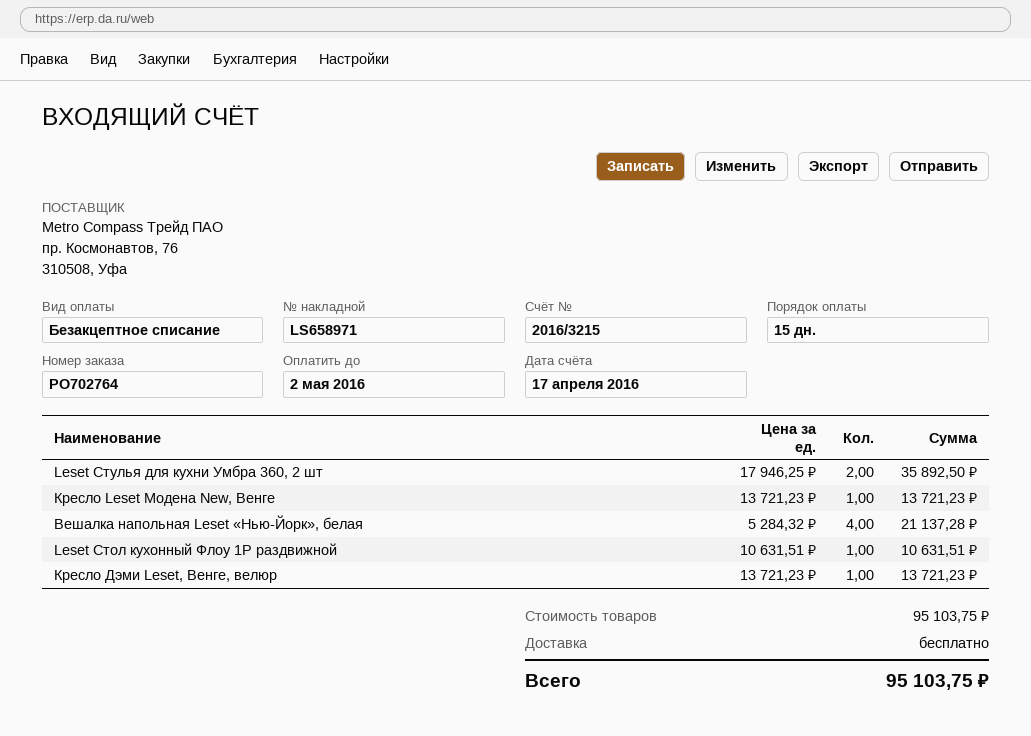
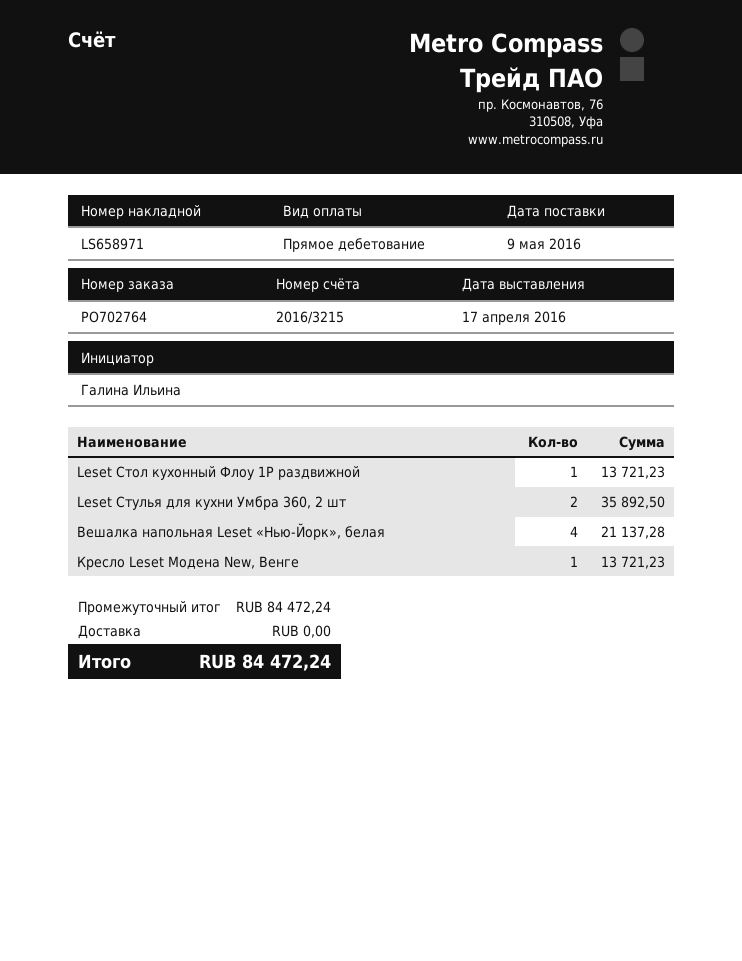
Leset Стол кухонный Флоу 1Р раздвижной: 1 for 10631.51 -> 1 for 13721.23
Кресло Дэми Leset, Венге, велюр: 1 for 13721.23 -> none
subtotal: 95103.75 -> 84472.24
total: 95103.75 -> 84472.24

